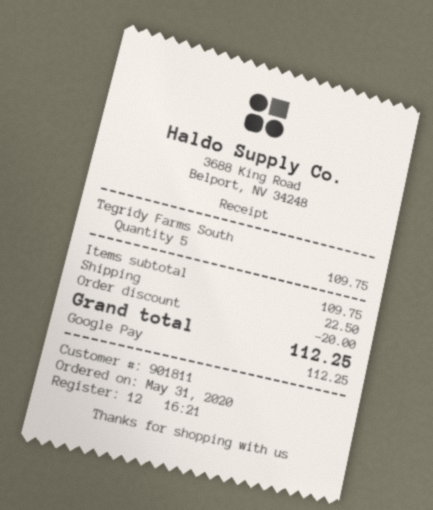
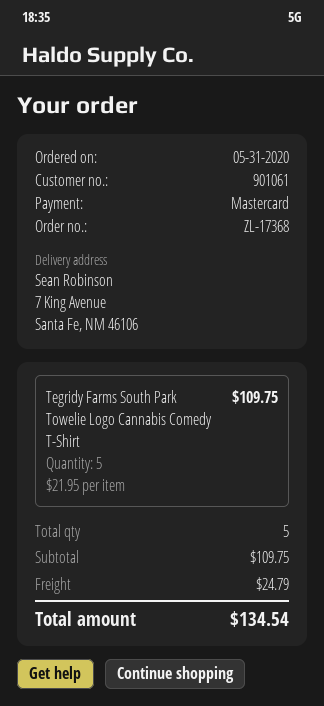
customer number: 901811 -> 901061
payment method: Google Pay -> Mastercard
discount: 20.00 -> none
shipping: 22.50 -> 24.79
total: 112.25 -> 134.54

